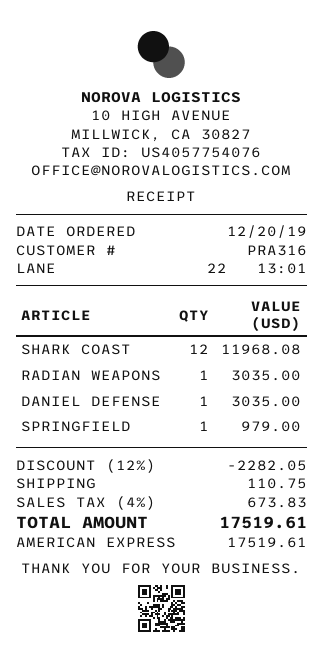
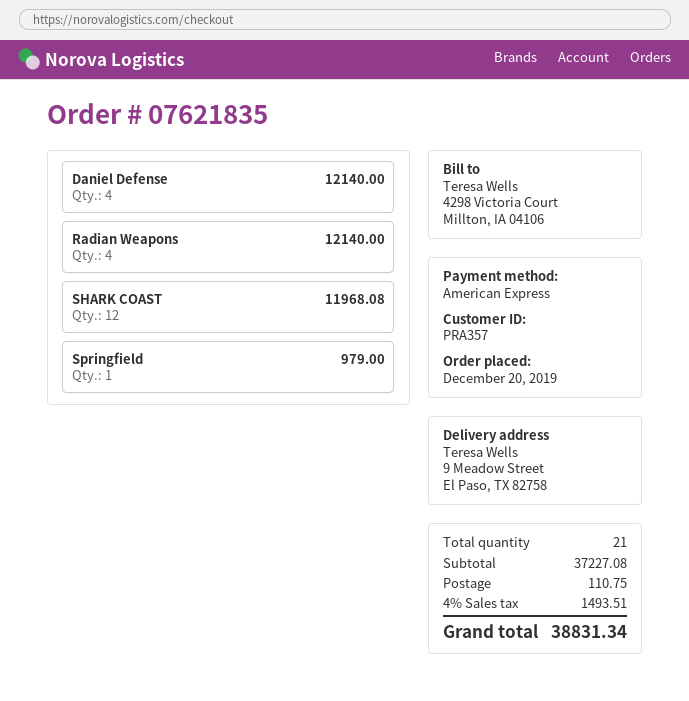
customer number: PRA316 -> PRA357
RADIAN WEAPONS: 1 for 3035.00 -> 4 for 12140.00
DANIEL DEFENSE: 1 for 3035.00 -> 4 for 12140.00
discount: 12% = 2282.05 -> none
tax: 4% = 673.83 -> 4% = 1493.51
total: 17519.61 -> 38831.34

